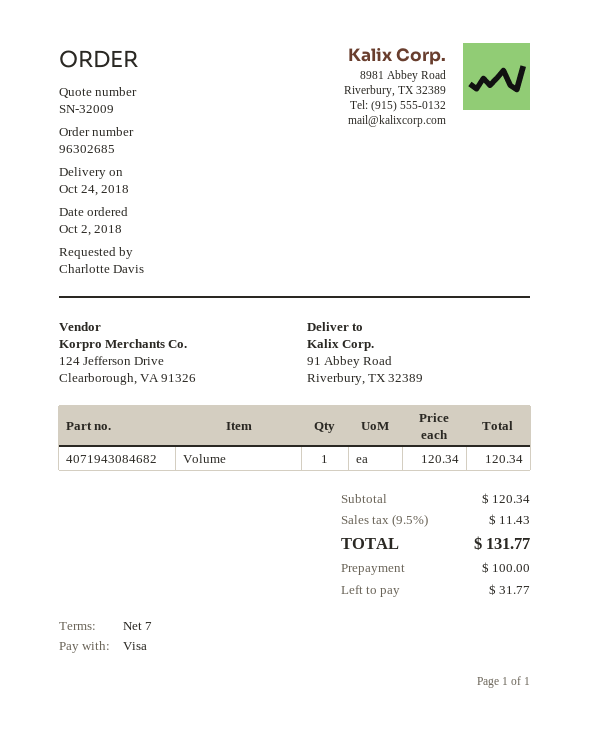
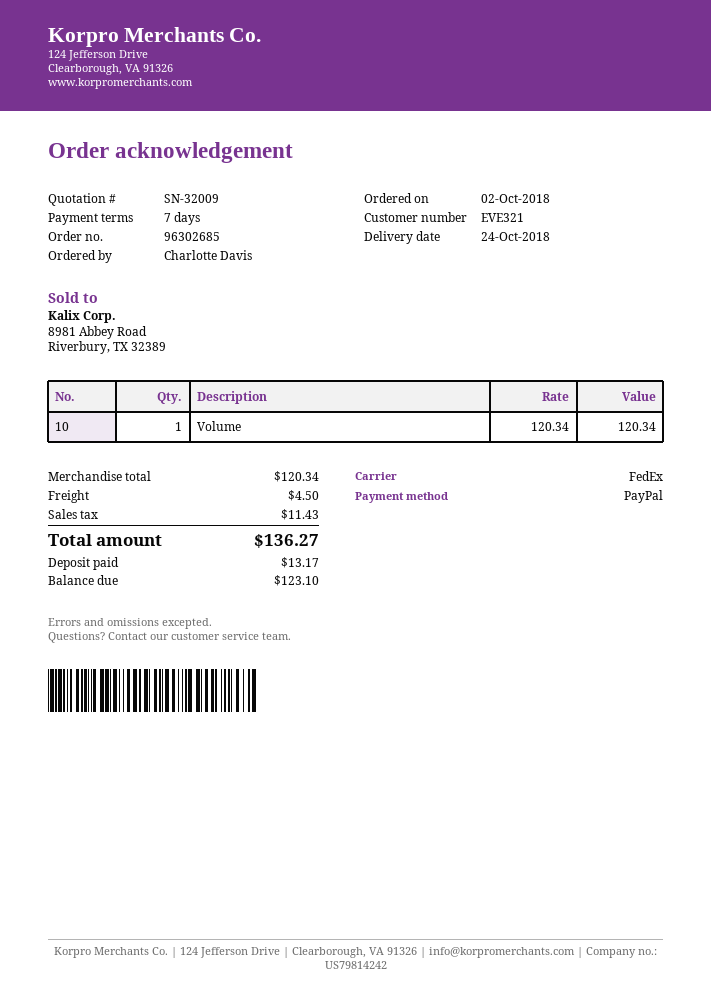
payment method: Visa -> PayPal
shipping: none -> 4.50
total: 131.77 -> 136.27
deposit: 100.00 -> 13.17
balance: 31.77 -> 123.10

